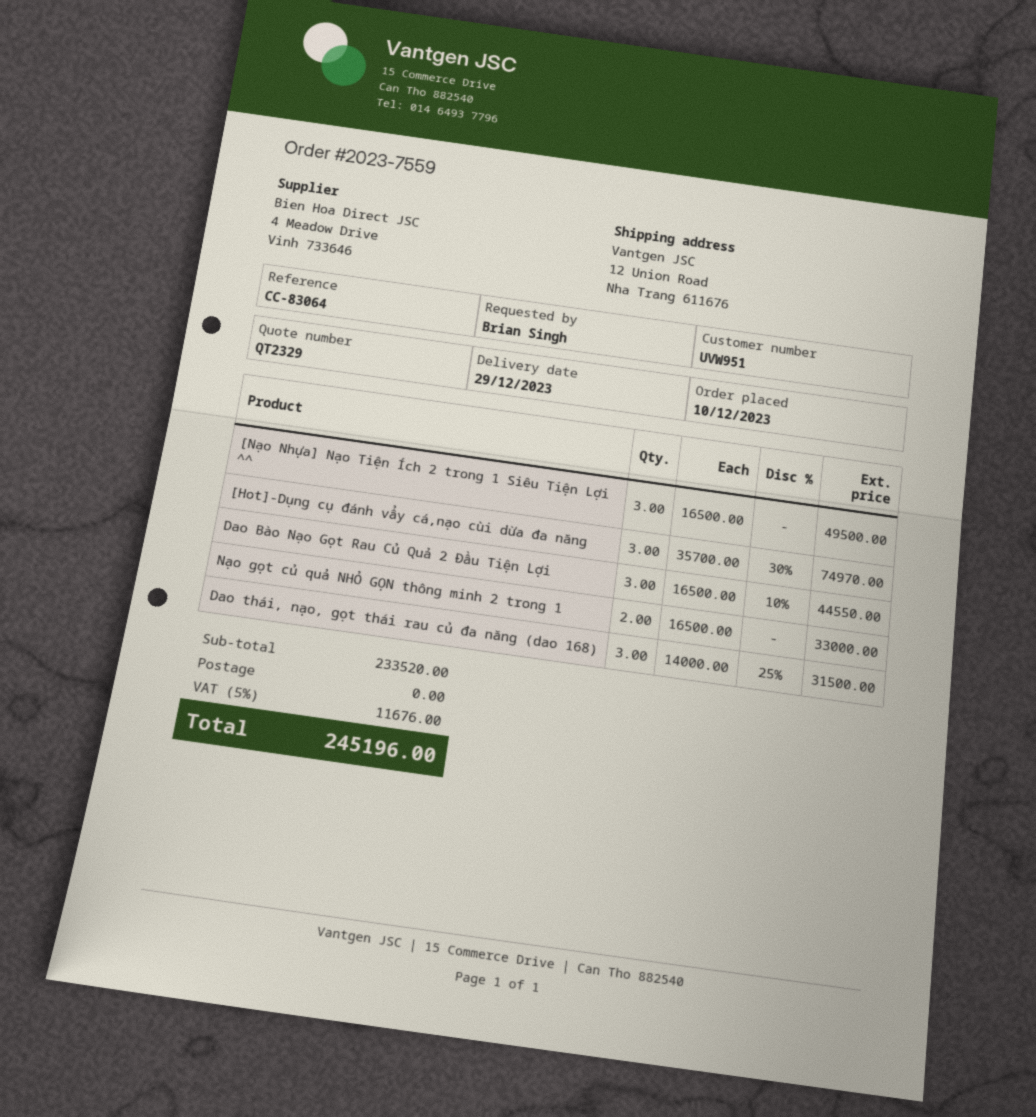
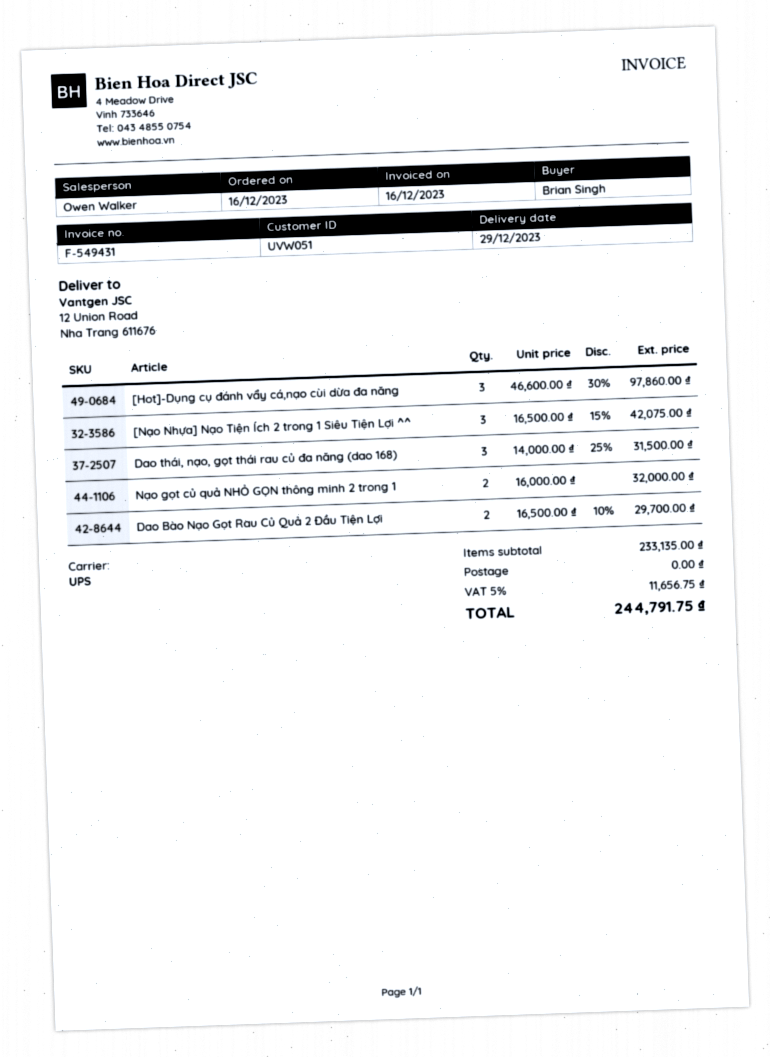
order date: 2023-12-10 -> 2023-12-16
customer number: UVW951 -> UVW051
[Nạo Nhựa] Nạo Tiện Ích 2 trong 1 Siêu Tiện Lợi ^^: 3 x 16500.00 = 49500.00 -> 3 x 16500.00 - 15% = 42075.00
[Hot]-Dụng cụ đánh vẩy cá,nạo cùi dừa đa năng: 3 x 35700.00 - 30% = 74970.00 -> 3 x 46600.00 - 30% = 97860.00
Dao Bào Nạo Gọt Rau Củ Quả 2 Đầu Tiện Lợi: 3 x 16500.00 - 10% = 44550.00 -> 2 x 16500.00 - 10% = 29700.00
Nạo gọt củ quả NHỎ GỌN thông minh 2 trong 1: 2 x 16500.00 = 33000.00 -> 2 x 16000.00 = 32000.00
subtotal: 233520.00 -> 233135.00
tax: 5% = 11676.00 -> 5% = 11656.75
total: 245196.00 -> 244791.75

